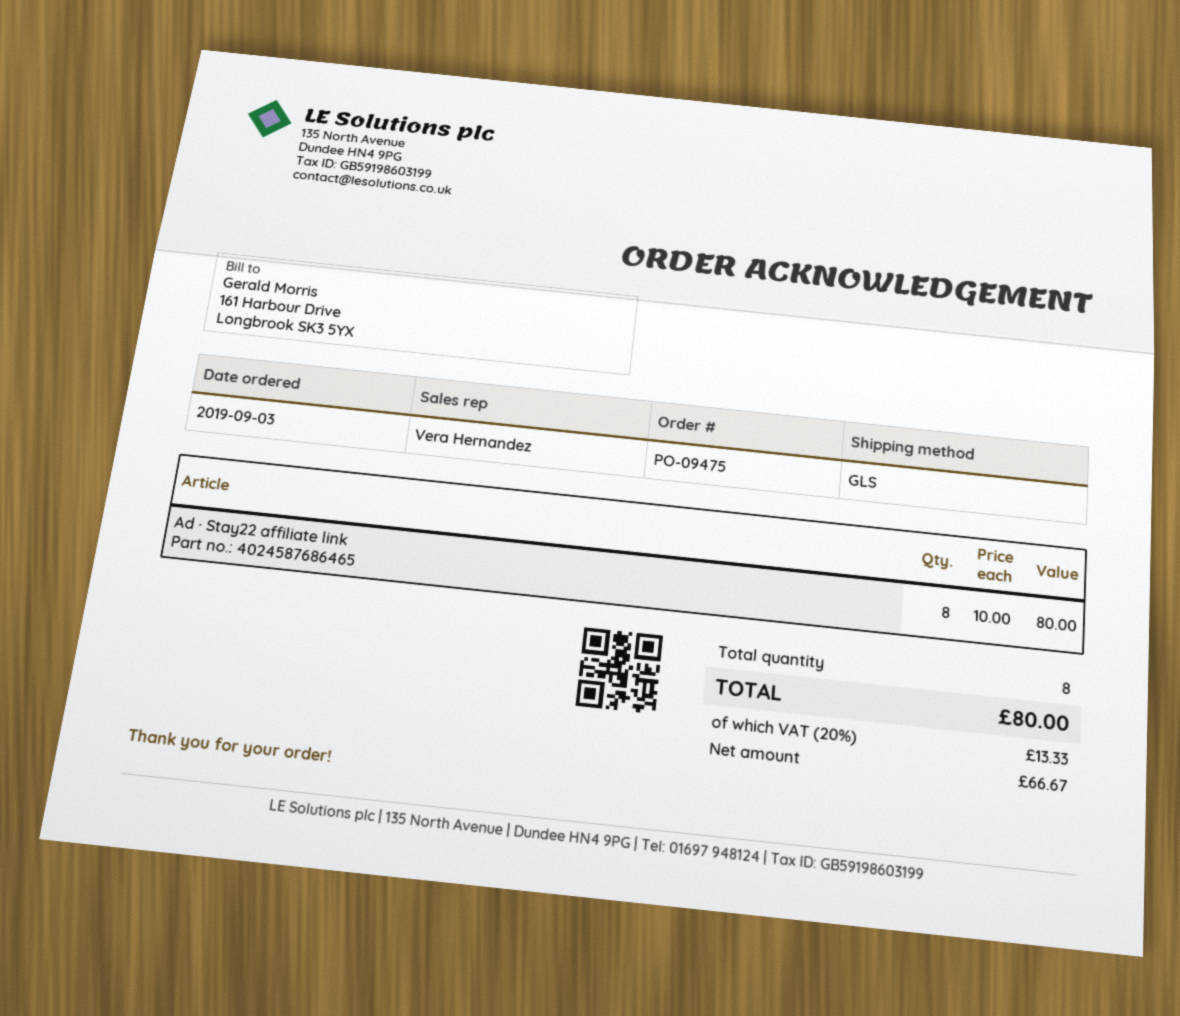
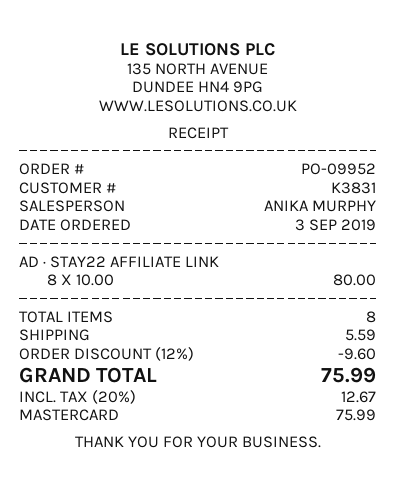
order number: PO-09475 -> PO-09952
sales rep: Vera Hernandez -> ANIKA MURPHY
discount: none -> 12% = 9.60
shipping: none -> 5.59
tax: 20% = 13.33 -> 20% = 12.67
total: 80.00 -> 75.99

